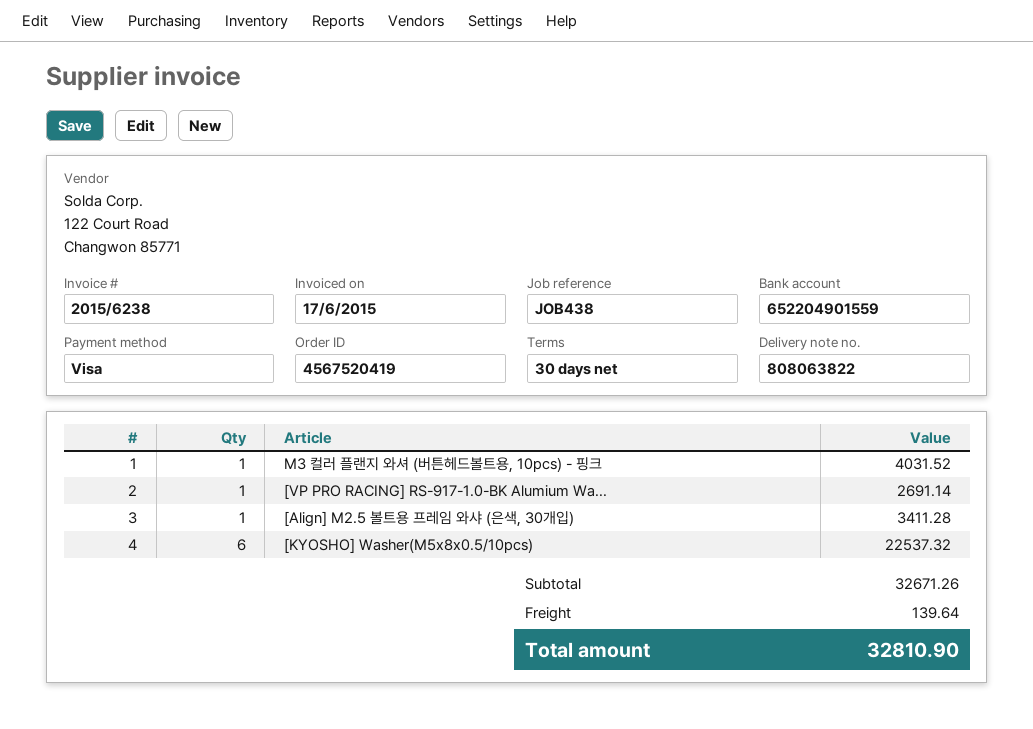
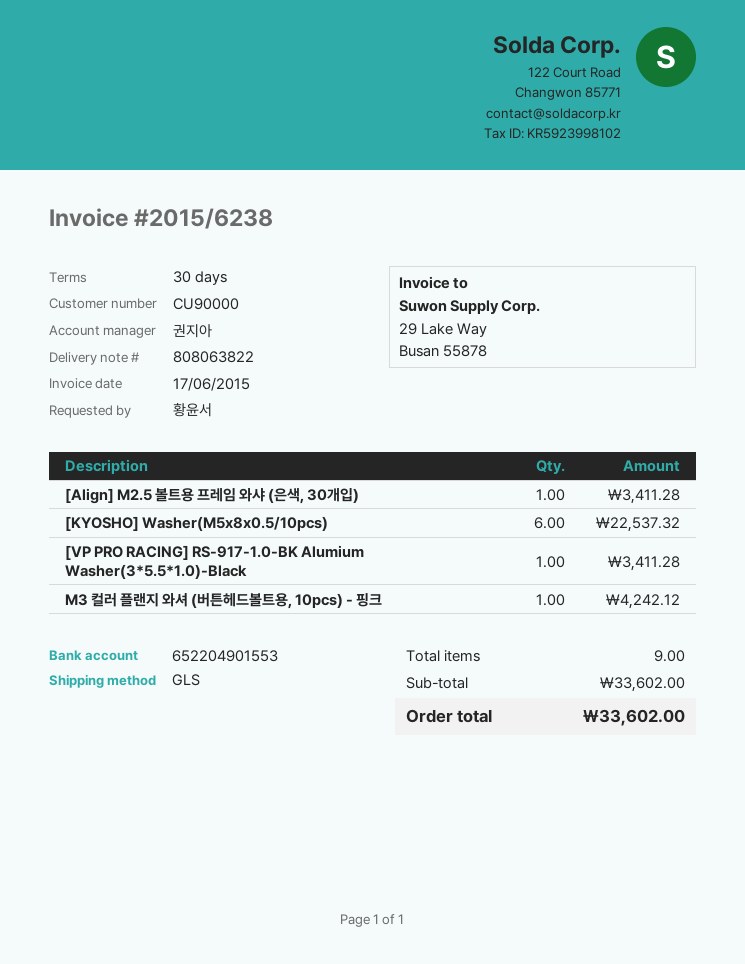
bank account: 652204901559 -> 652204901553
M3 컬러 플랜지 와셔 (버튼헤드볼트용, 10pcs) - 핑크: 1 for 4031.52 -> 1 for 4242.12
[VP PRO RACING] RS-917-1.0-BK Alumium Wa...: 1 for 2691.14 -> 1 for 3411.28
subtotal: 32671.26 -> 33602.00
shipping: 139.64 -> none
total: 32810.90 -> 33602.00

